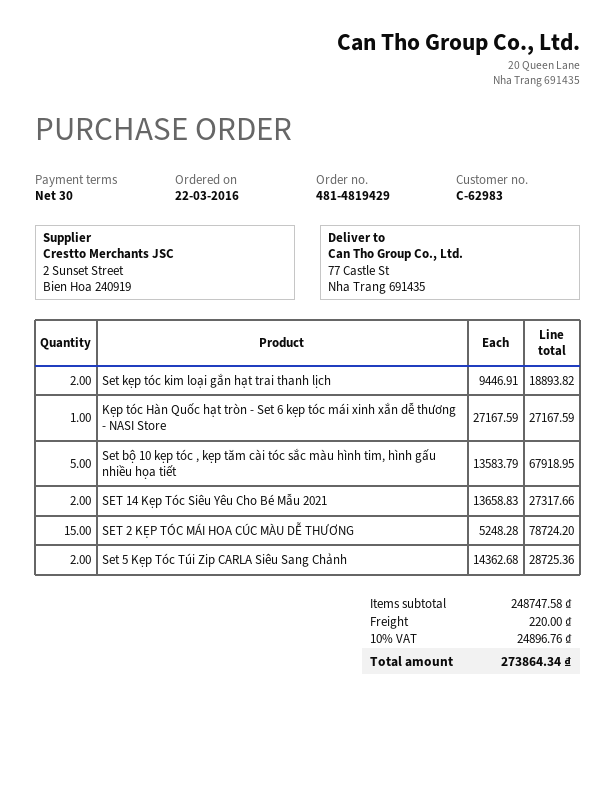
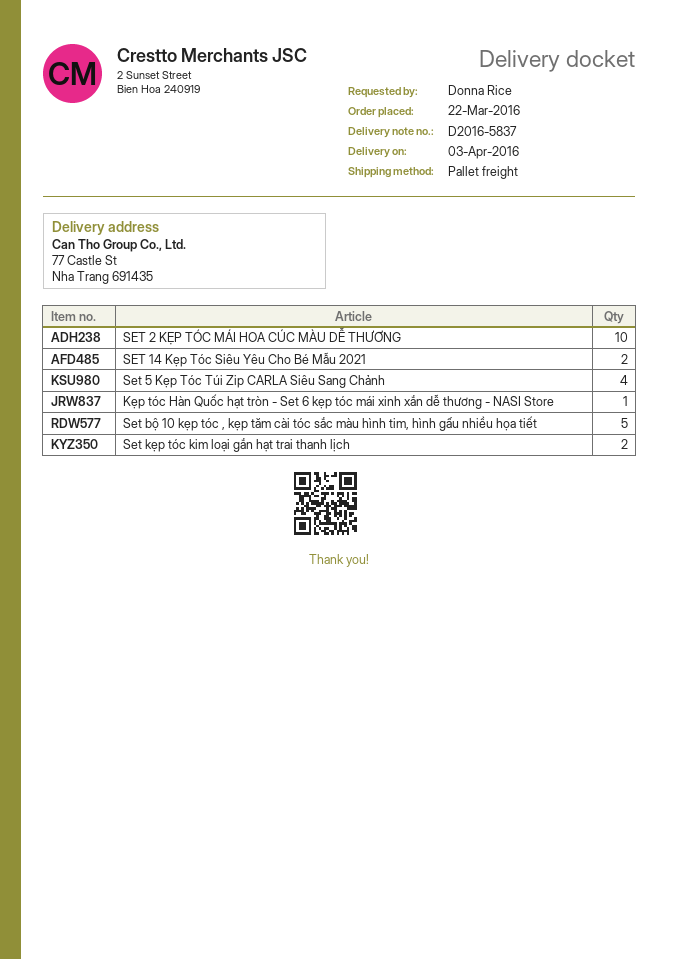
SET 2 KẸP TÓC MÁI HOA CÚC MÀU DỄ THƯƠNG: 15 -> 10
Set 5 Kẹp Tóc Túi Zip CARLA Siêu Sang Chảnh: 2 -> 4

